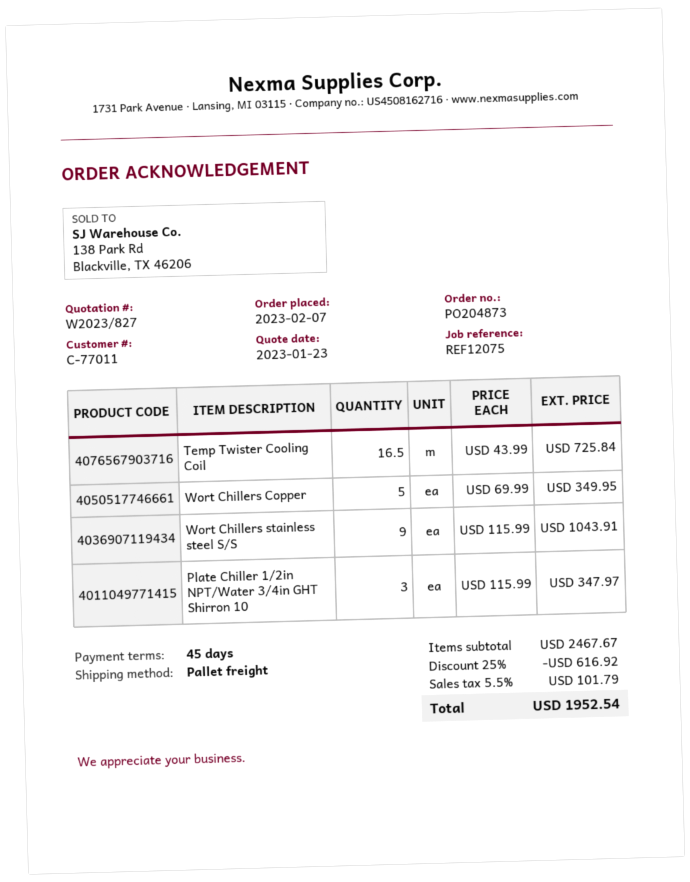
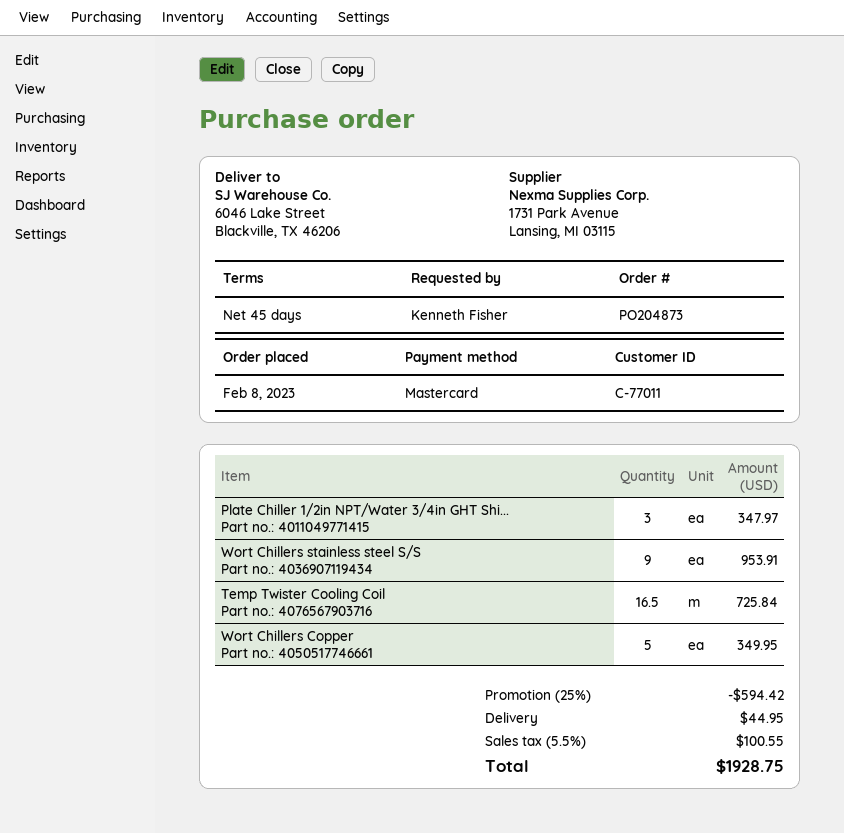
order date: 2023-02-07 -> 2023-02-08
Wort Chillers stainless steel S/S: 9 for 1043.91 -> 9 for 953.91
discount: 25% = 616.92 -> 25% = 594.42
shipping: none -> 44.95
tax: 5.5% = 101.79 -> 5.5% = 100.55
total: 1952.54 -> 1928.75

